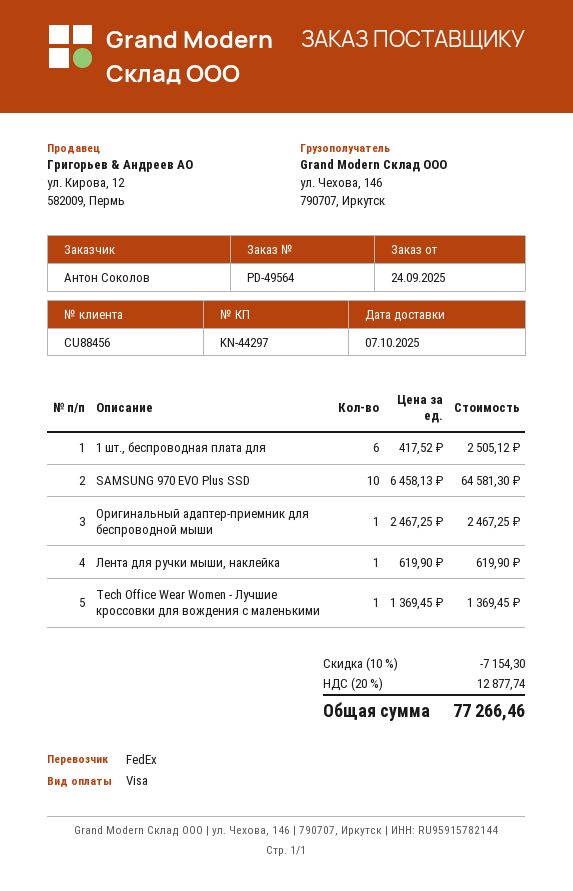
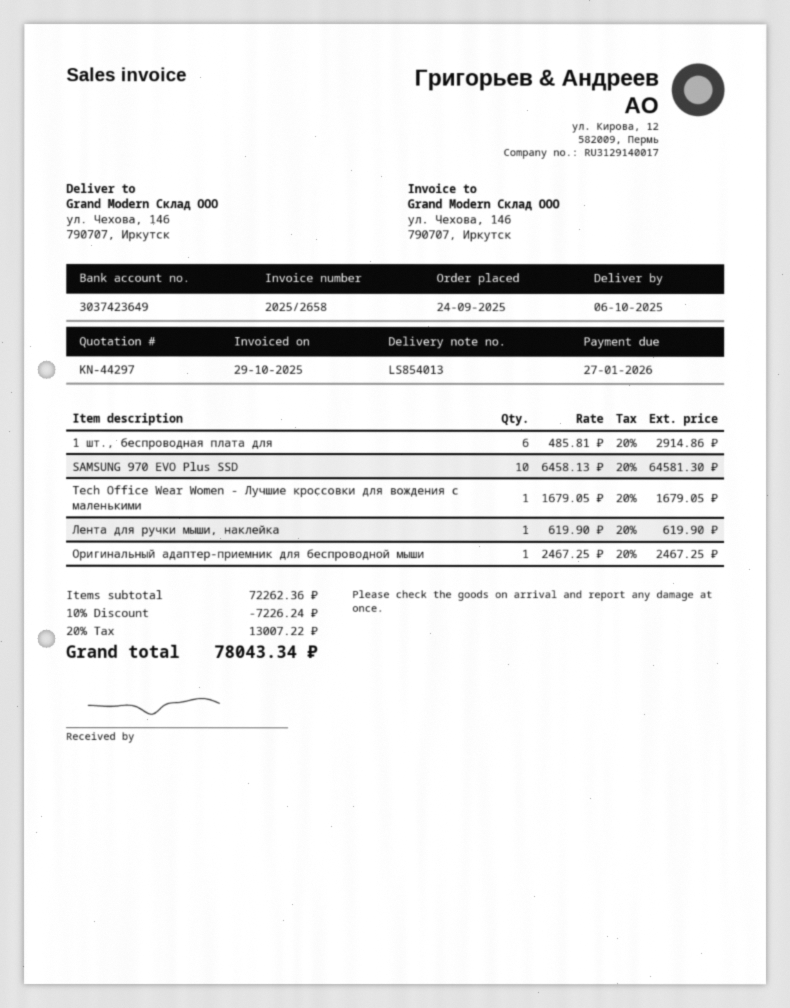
delivery date: 2025-10-07 -> 2025-10-06
1 шт., беспроводная плата для: 6 x 417.52 = 2505.12 -> 6 x 485.81 = 2914.86
Tech Office Wear Women - Лучшие кроссовки для вождения с маленькими: 1 x 1369.45 = 1369.45 -> 1 x 1679.05 = 1679.05
discount: 10% = 7154.30 -> 10% = 7226.24
tax: 20% = 12877.74 -> 20% = 13007.22
total: 77266.46 -> 78043.34

